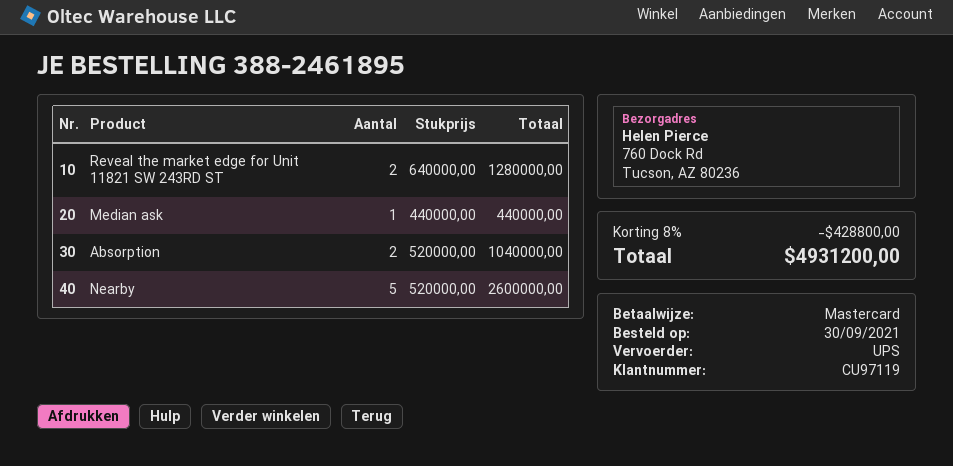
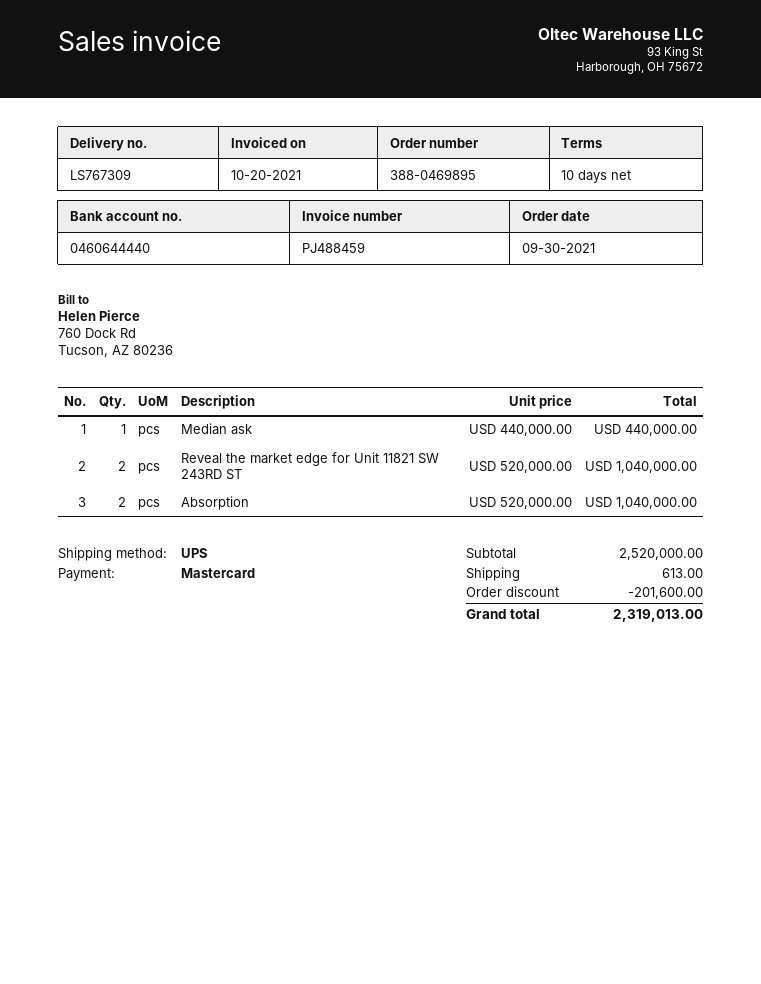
order number: 388-2461895 -> 388-0469895
Reveal the market edge for Unit 11821 SW 243RD ST: 2 x 640000.00 = 1280000.00 -> 2 x 520000.00 = 1040000.00
Nearby: 5 x 520000.00 = 2600000.00 -> none
discount: 428800.00 -> 201600.00
shipping: none -> 613.00
total: 4931200.00 -> 2319013.00

